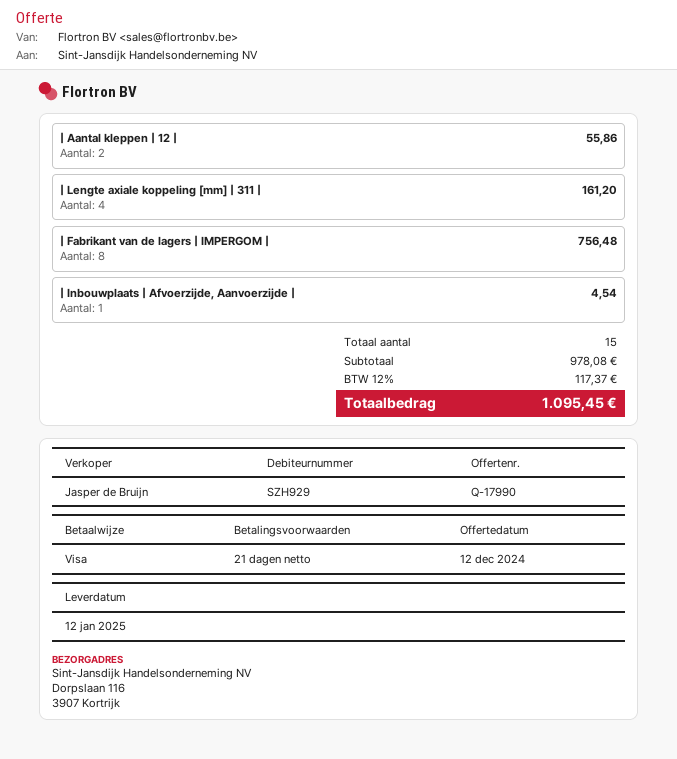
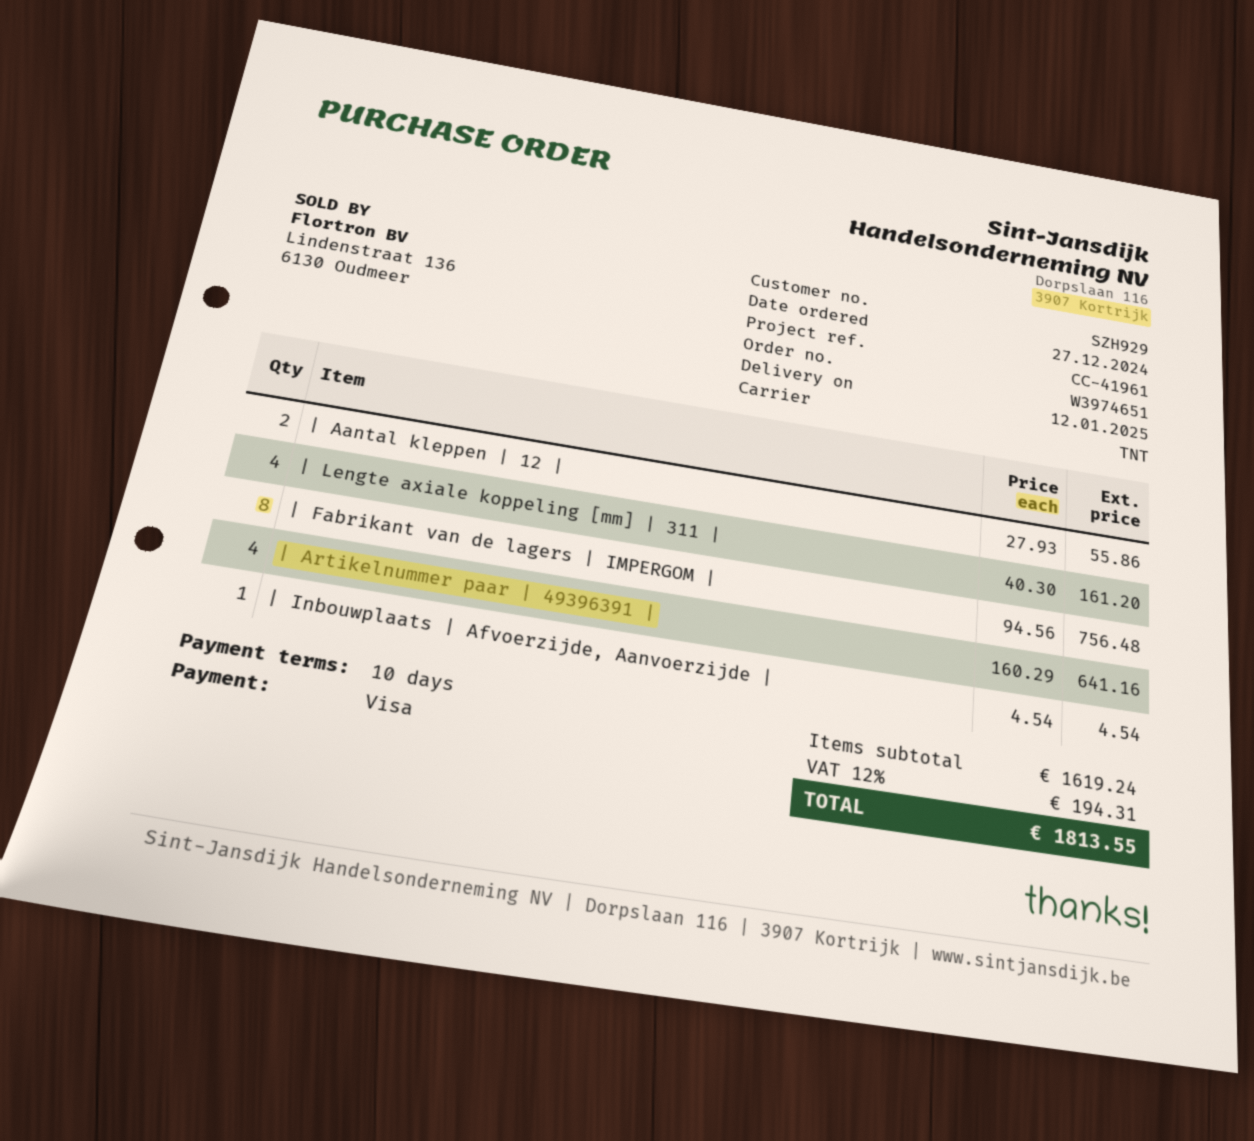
payment terms: 21 days -> 10 days
| Artikelnummer paar | 49396391 |: none -> 4 for 641.16
subtotal: 978.08 -> 1619.24
tax: 12% = 117.37 -> 12% = 194.31
total: 1095.45 -> 1813.55

